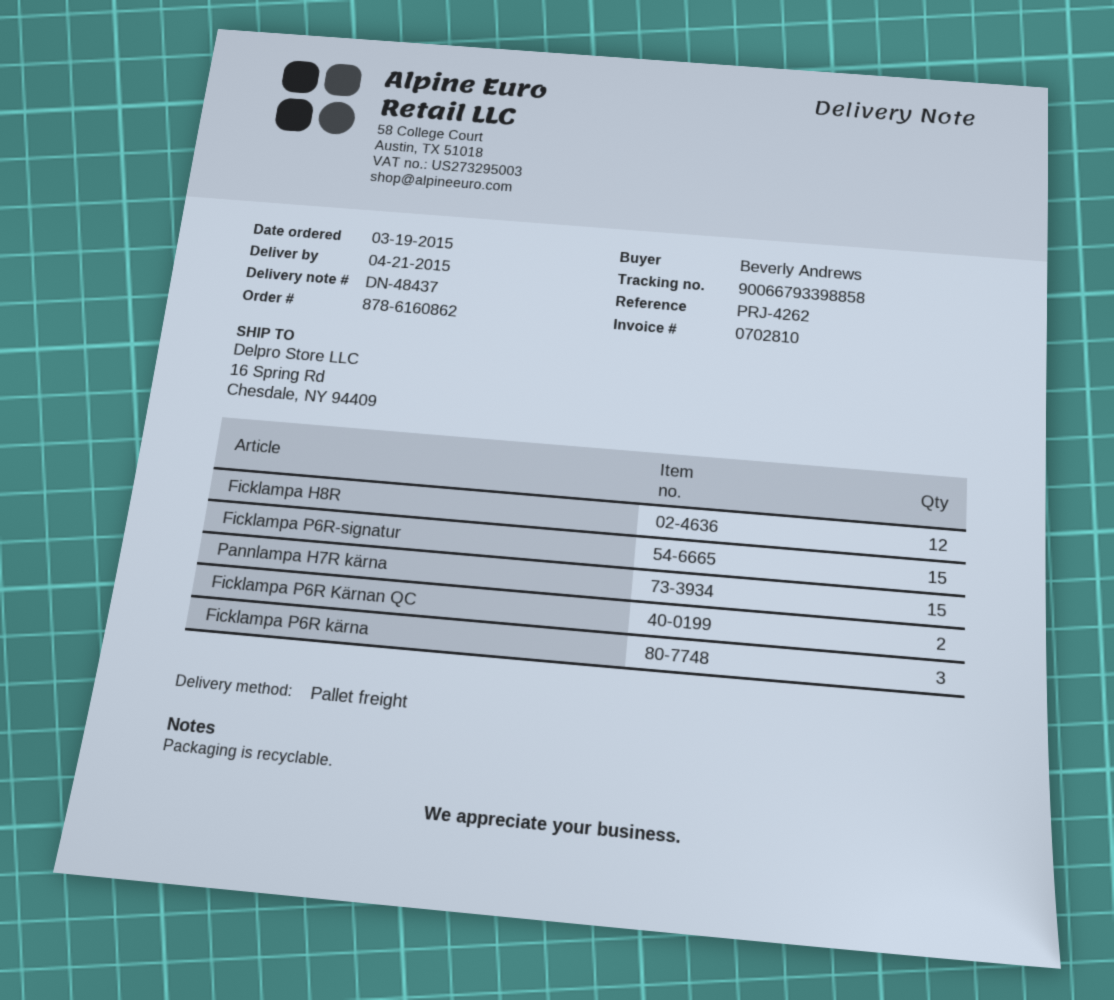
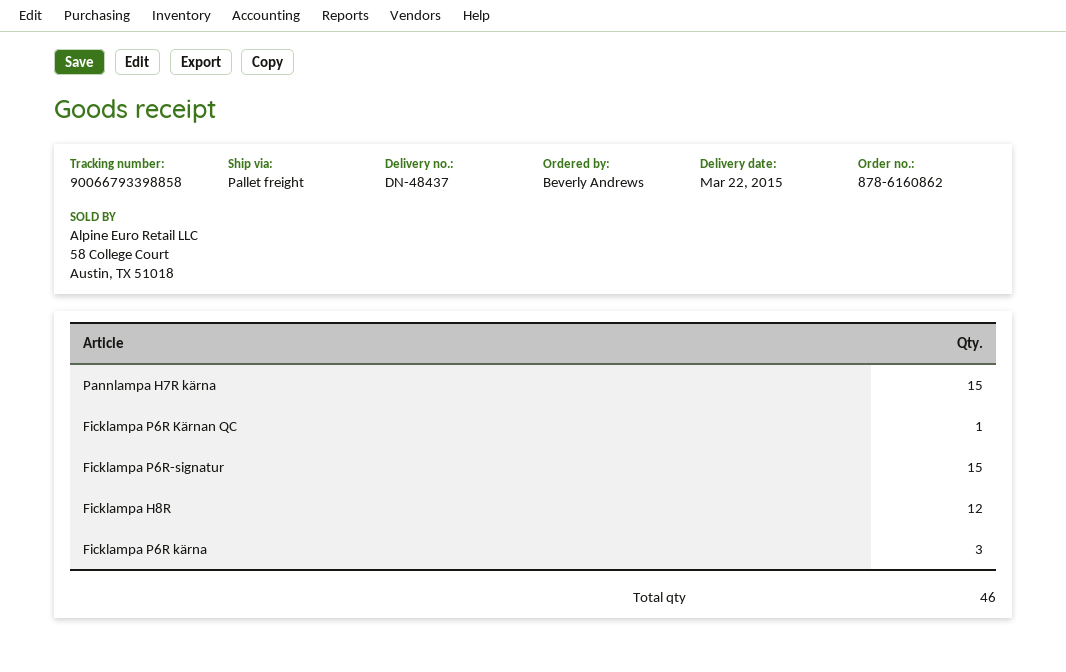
delivery date: 2015-04-21 -> 2015-03-22
Ficklampa P6R Kärnan QC: 2 -> 1

